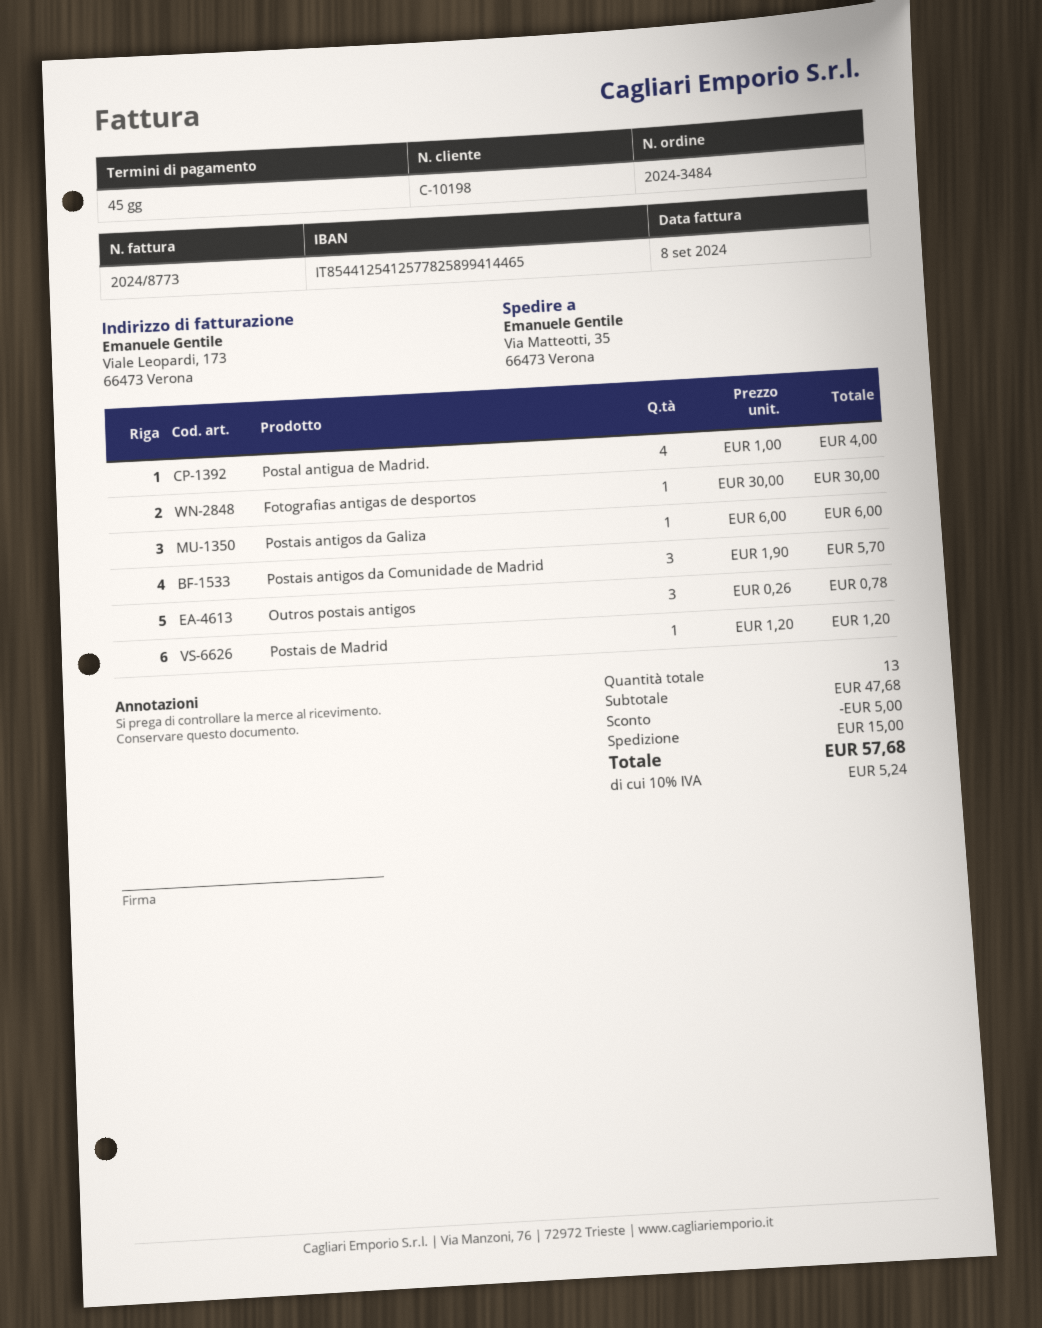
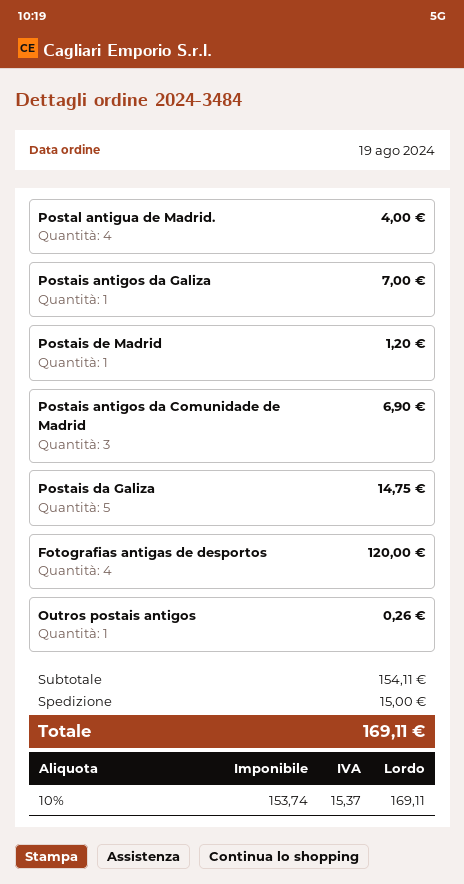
Fotografias antigas de desportos: 1 for 30.00 -> 4 for 120.00
Postais antigos da Galiza: 1 for 6.00 -> 1 for 7.00
Postais antigos da Comunidade de Madrid: 3 for 5.70 -> 3 for 6.90
Outros postais antigos: 3 for 0.78 -> 1 for 0.26
Postais da Galiza: none -> 5 for 14.75
subtotal: 47.68 -> 154.11
discount: 5.00 -> none
tax: 10% = 5.24 -> 10% = 15.37
total: 57.68 -> 169.11

